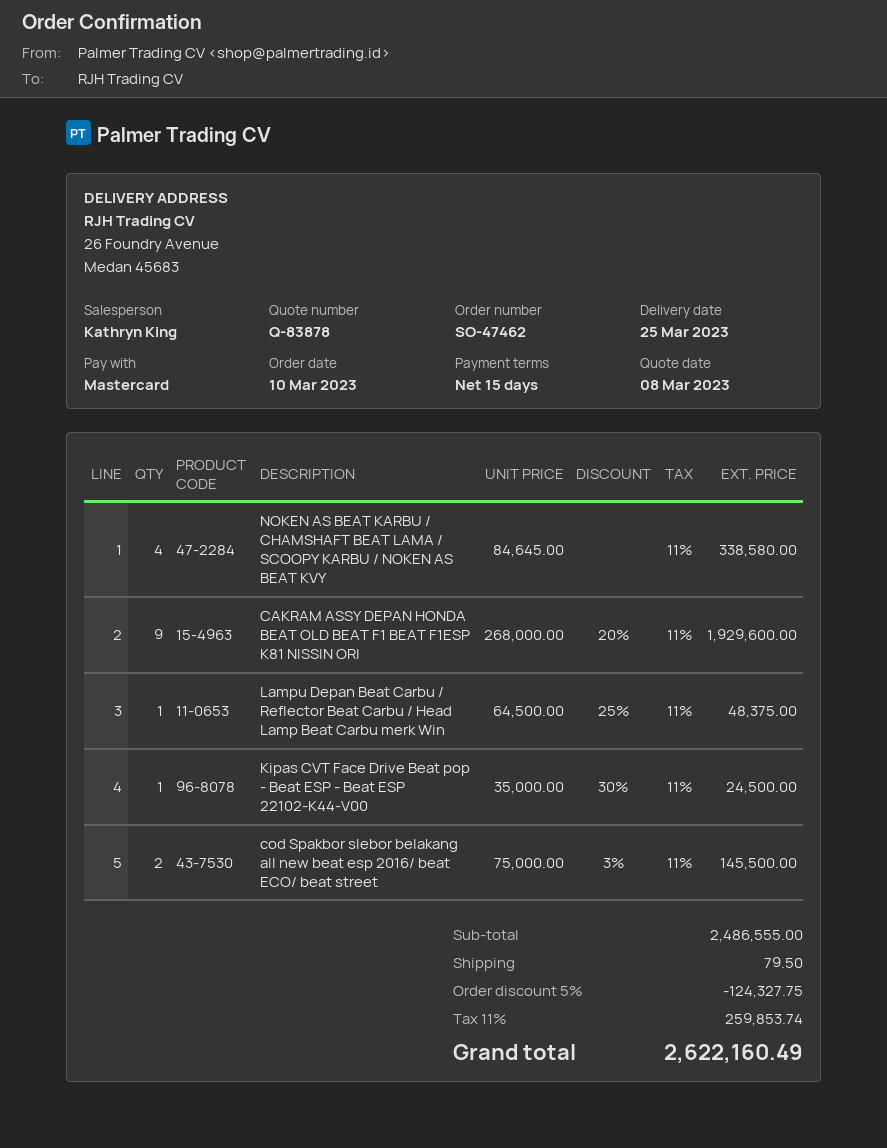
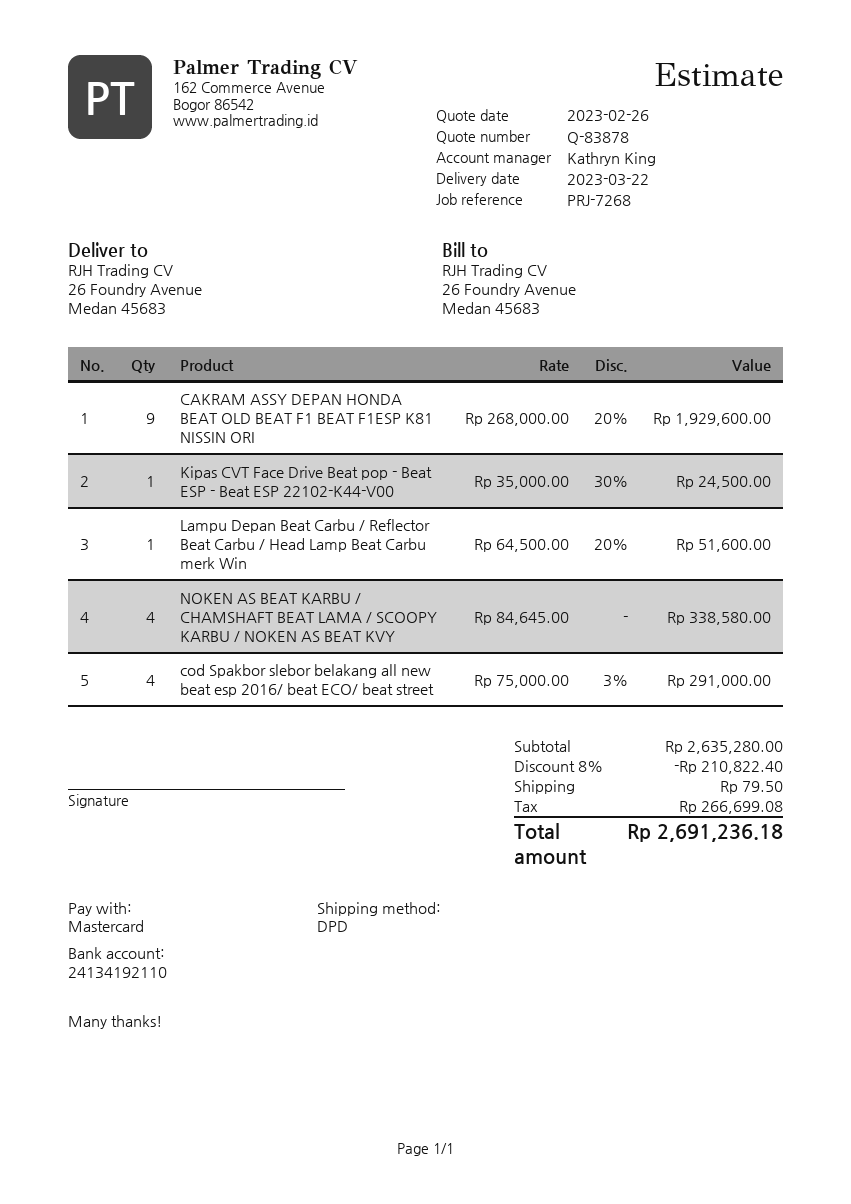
quote date: 2023-03-08 -> 2023-02-26
delivery date: 2023-03-25 -> 2023-03-22
Lampu Depan Beat Carbu / Reflector Beat Carbu / Head Lamp Beat Carbu merk Win: 1 x 64500.00 - 25% = 48375.00 -> 1 x 64500.00 - 20% = 51600.00
cod Spakbor slebor belakang all new beat esp 2016/ beat ECO/ beat street: 2 x 75000.00 - 3% = 145500.00 -> 4 x 75000.00 - 3% = 291000.00
subtotal: 2486555.00 -> 2635280.00
discount: 5% = 124327.75 -> 8% = 210822.40
tax: 259853.74 -> 266699.08
total: 2622160.49 -> 2691236.18

